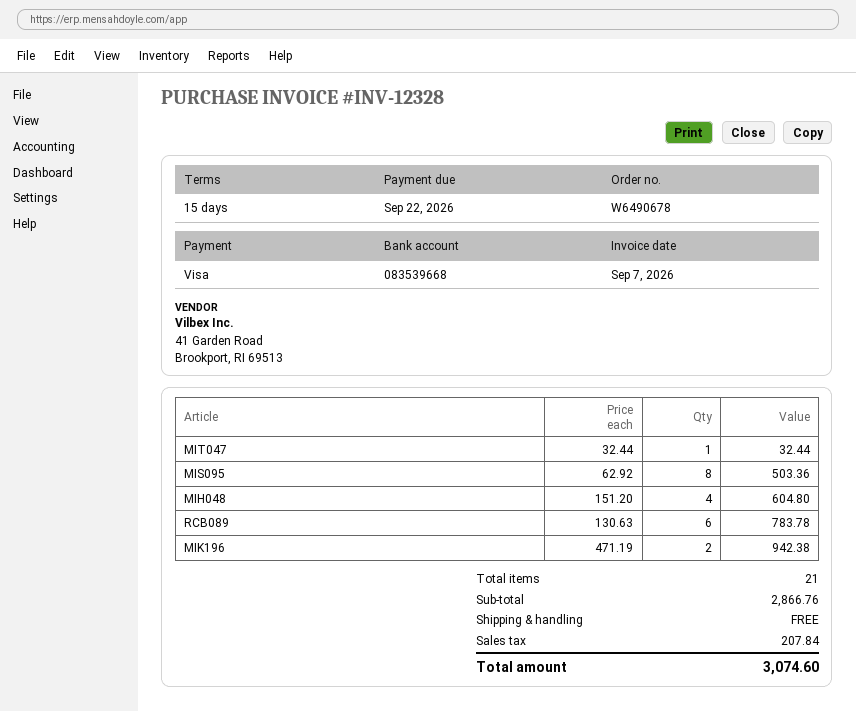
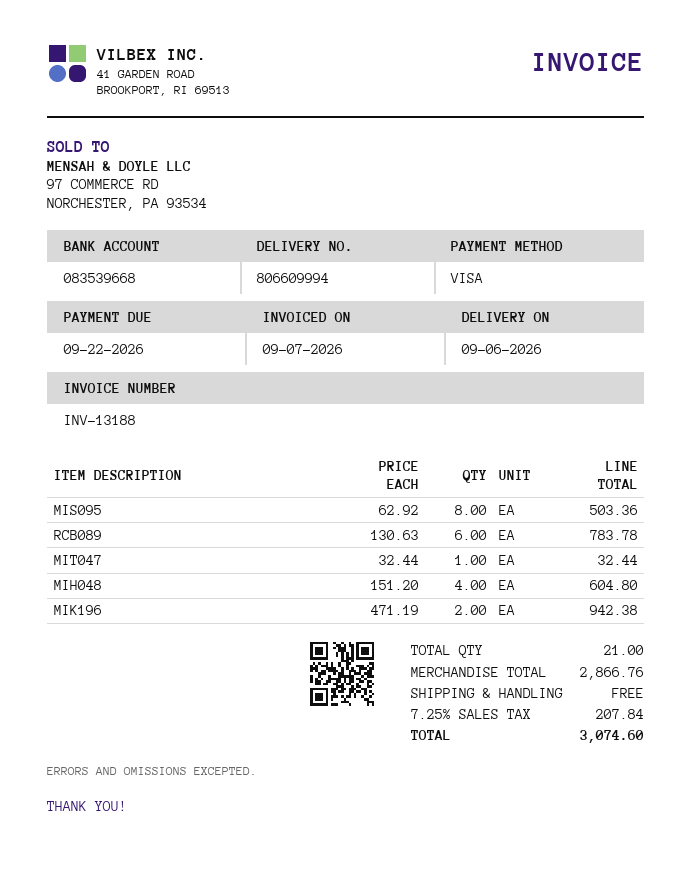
invoice number: INV-12328 -> INV-13188

